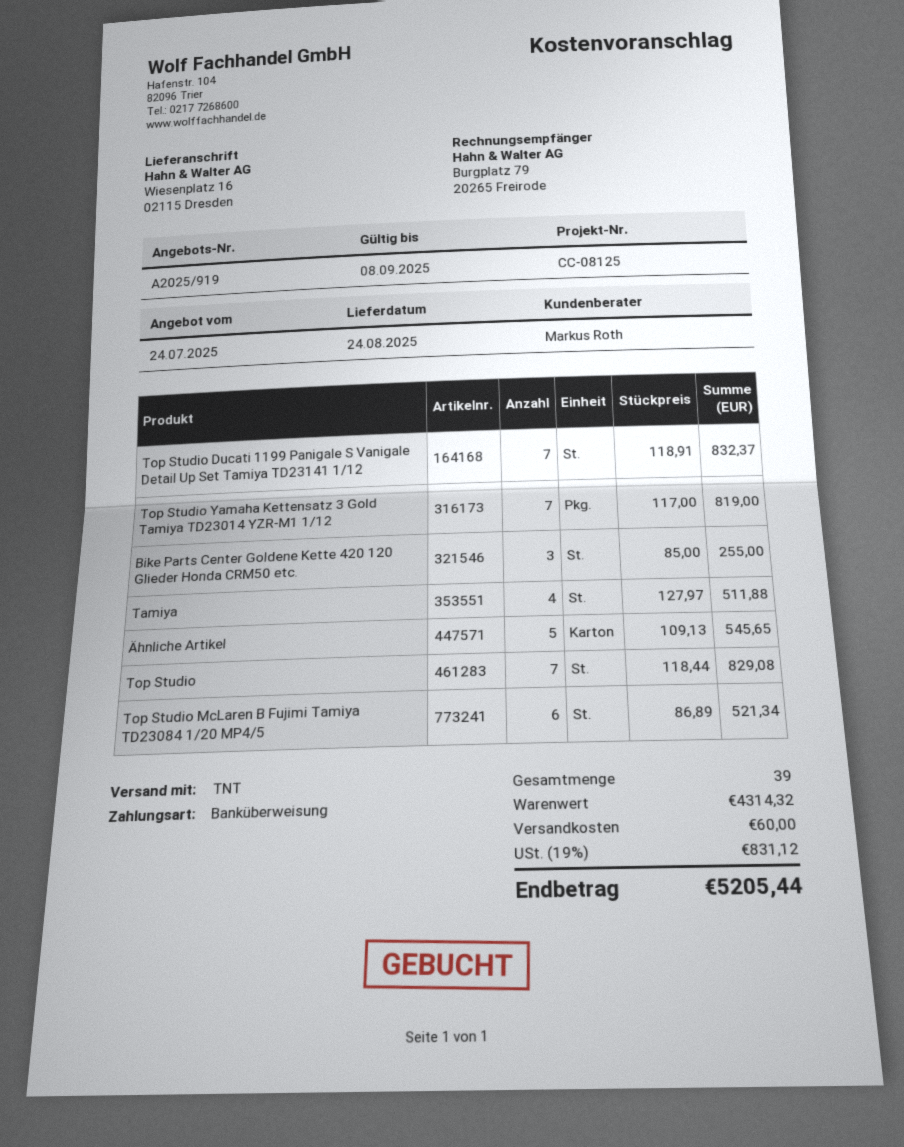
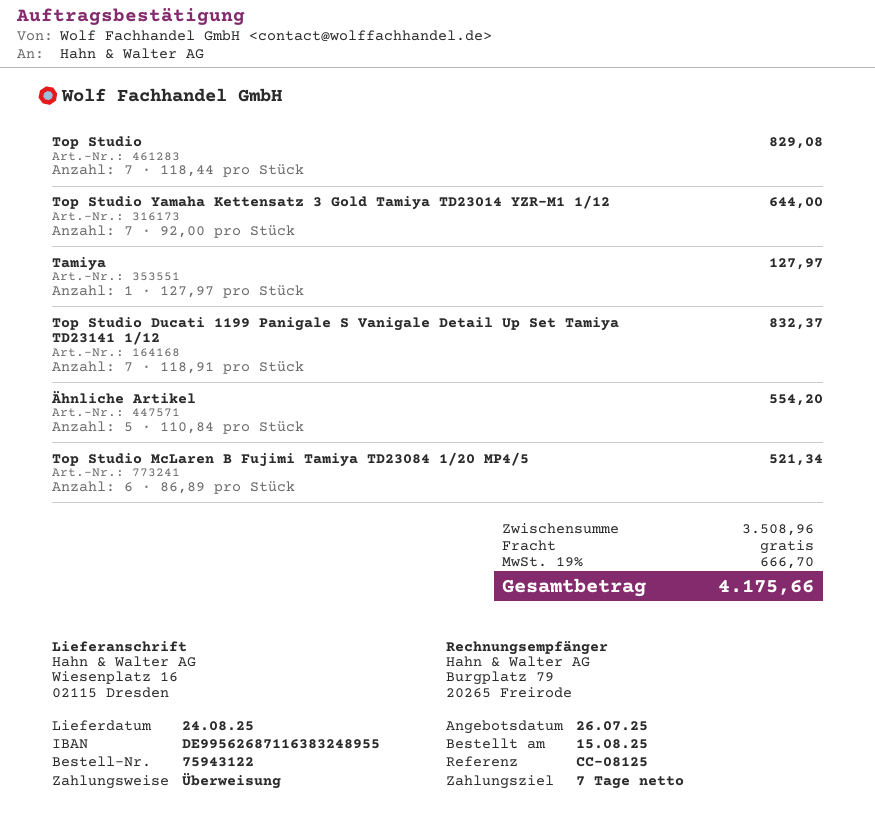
quote date: 2025-07-24 -> 2025-07-26
Top Studio Yamaha Kettensatz 3 Gold Tamiya TD23014 YZR-M1 1/12: 7 x 117.00 = 819.00 -> 7 x 92.00 = 644.00
Bike Parts Center Goldene Kette 420 120 Glieder Honda CRM50 etc.: 3 x 85.00 = 255.00 -> none
Tamiya: 4 x 127.97 = 511.88 -> 1 x 127.97 = 127.97
Ähnliche Artikel: 5 x 109.13 = 545.65 -> 5 x 110.84 = 554.20
subtotal: 4314.32 -> 3508.96
shipping: 60.00 -> 0.00
tax: 19% = 831.12 -> 19% = 666.70
total: 5205.44 -> 4175.66

